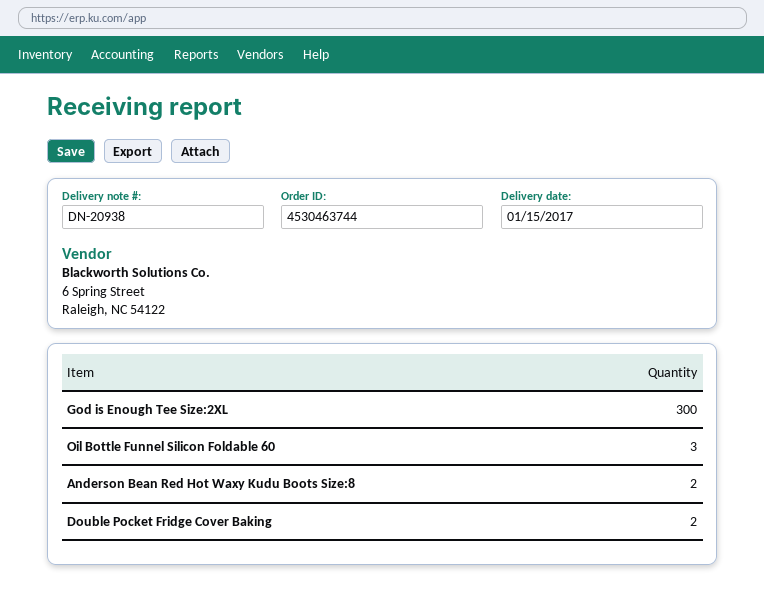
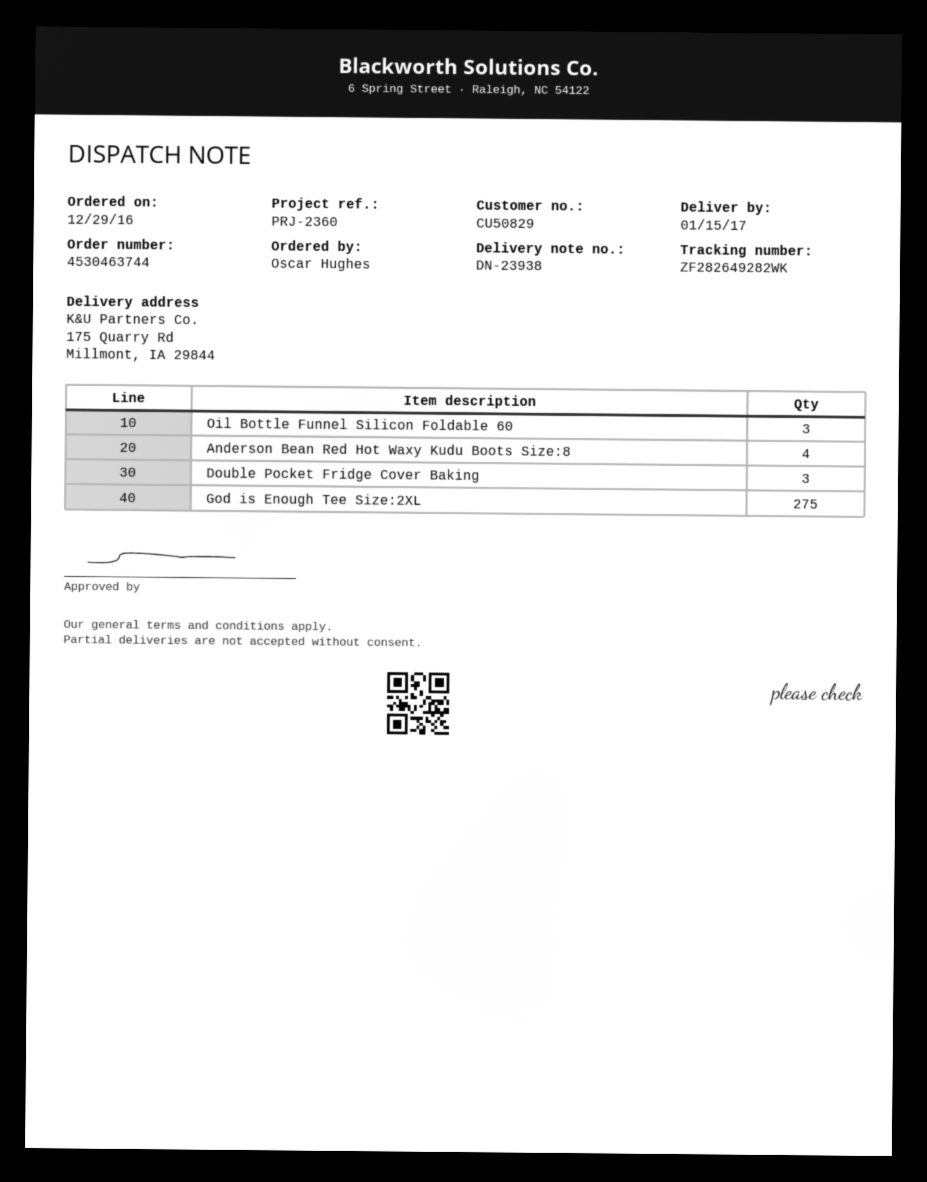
delivery note number: DN-20938 -> DN-23938
God is Enough Tee Size:2XL: 300 -> 275
Anderson Bean Red Hot Waxy Kudu Boots Size:8: 2 -> 4
Double Pocket Fridge Cover Baking: 2 -> 3

